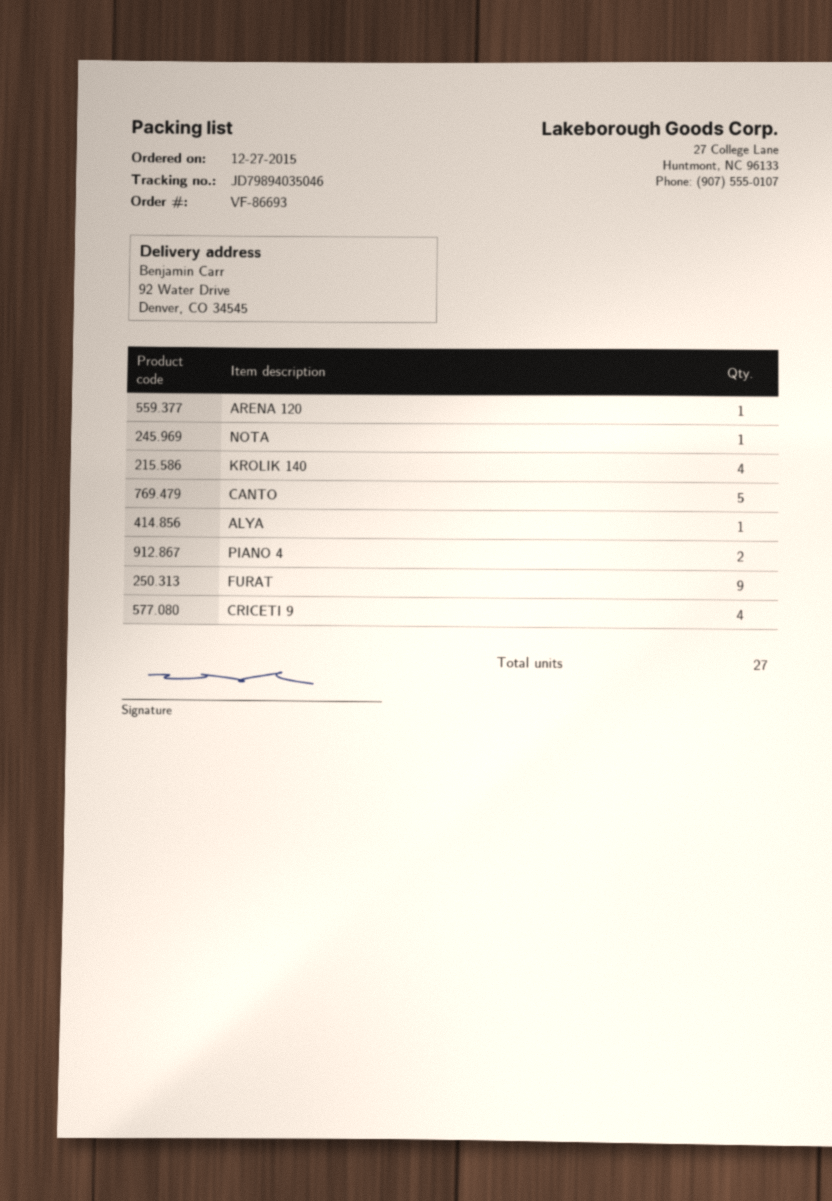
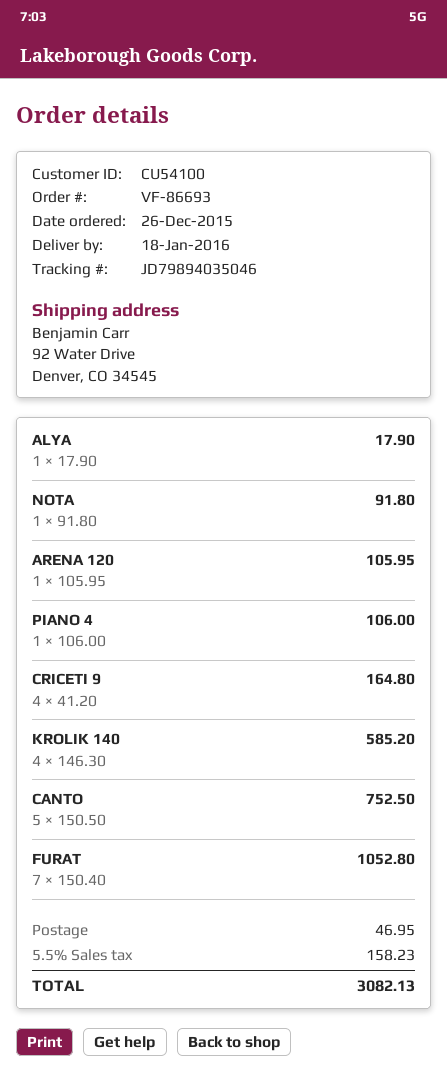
order date: 2015-12-27 -> 2015-12-26
PIANO 4: 2 -> 1
FURAT: 9 -> 7

